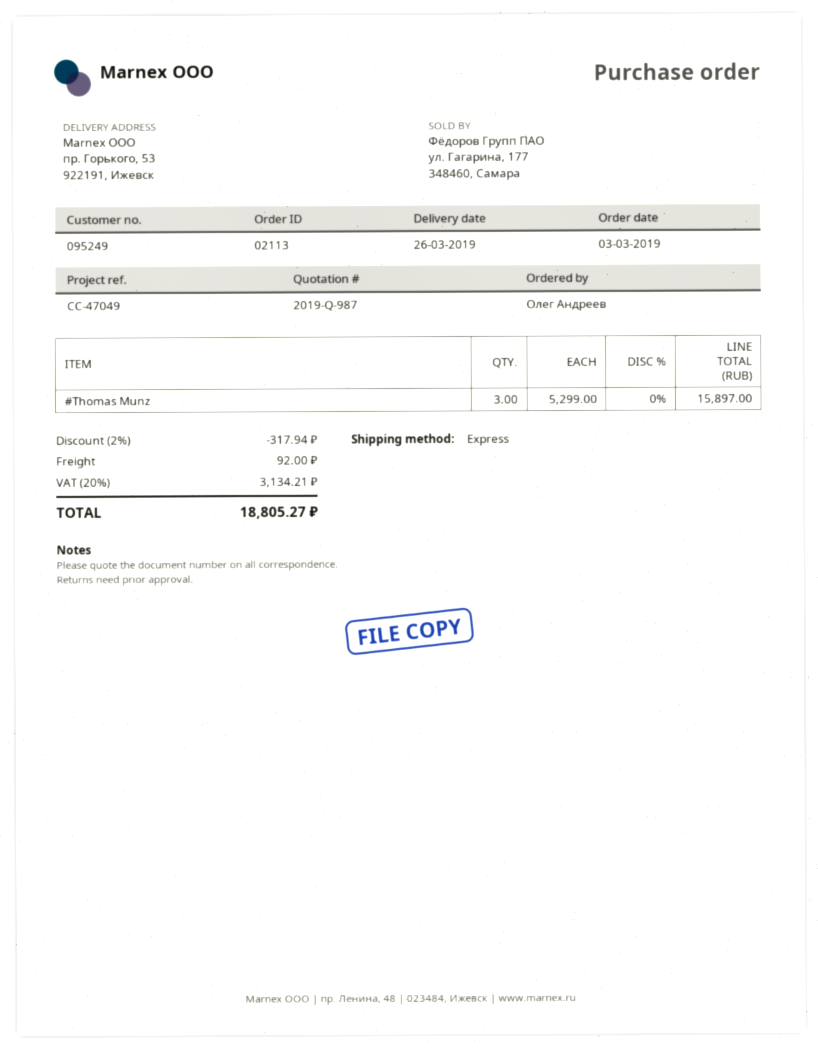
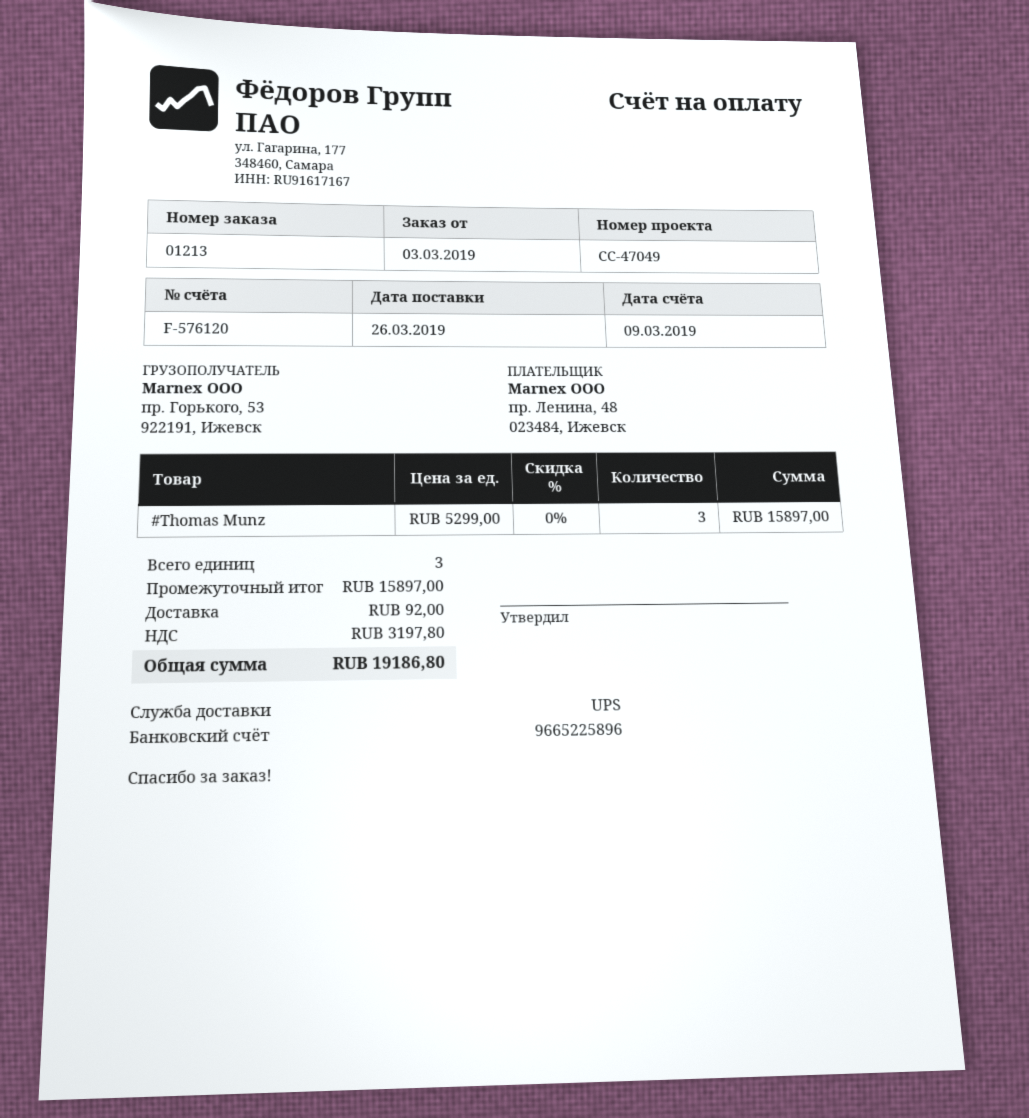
order number: 02113 -> 01213
shipping method: express -> UPS
discount: 2% = 317.94 -> none
tax: 3134.21 -> 3197.80
total: 18805.27 -> 19186.80

